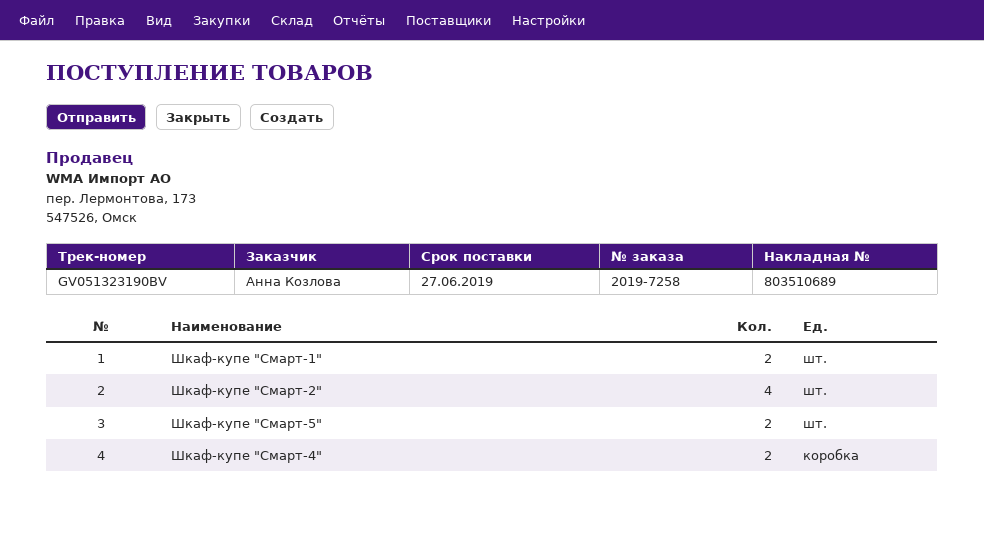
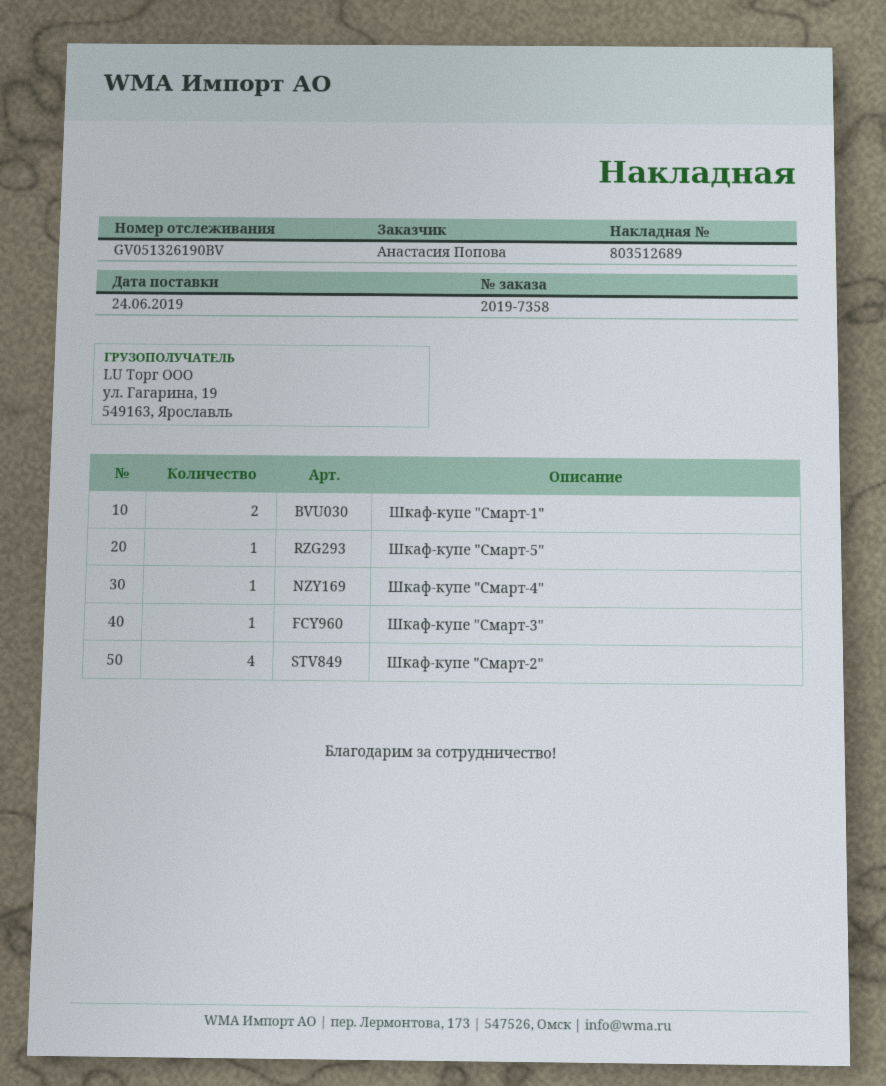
order number: 2019-7258 -> 2019-7358
delivery note number: 803510689 -> 803512689
delivery date: 2019-06-27 -> 2019-06-24
ordered by: Анна Козлова -> Анастасия Попова
tracking number: GV051323190BV -> GV051326190BV
Шкаф-купе "Смарт-5": 2 -> 1
Шкаф-купе "Смарт-4": 2 -> 1
Шкаф-купе "Смарт-3": none -> 1

